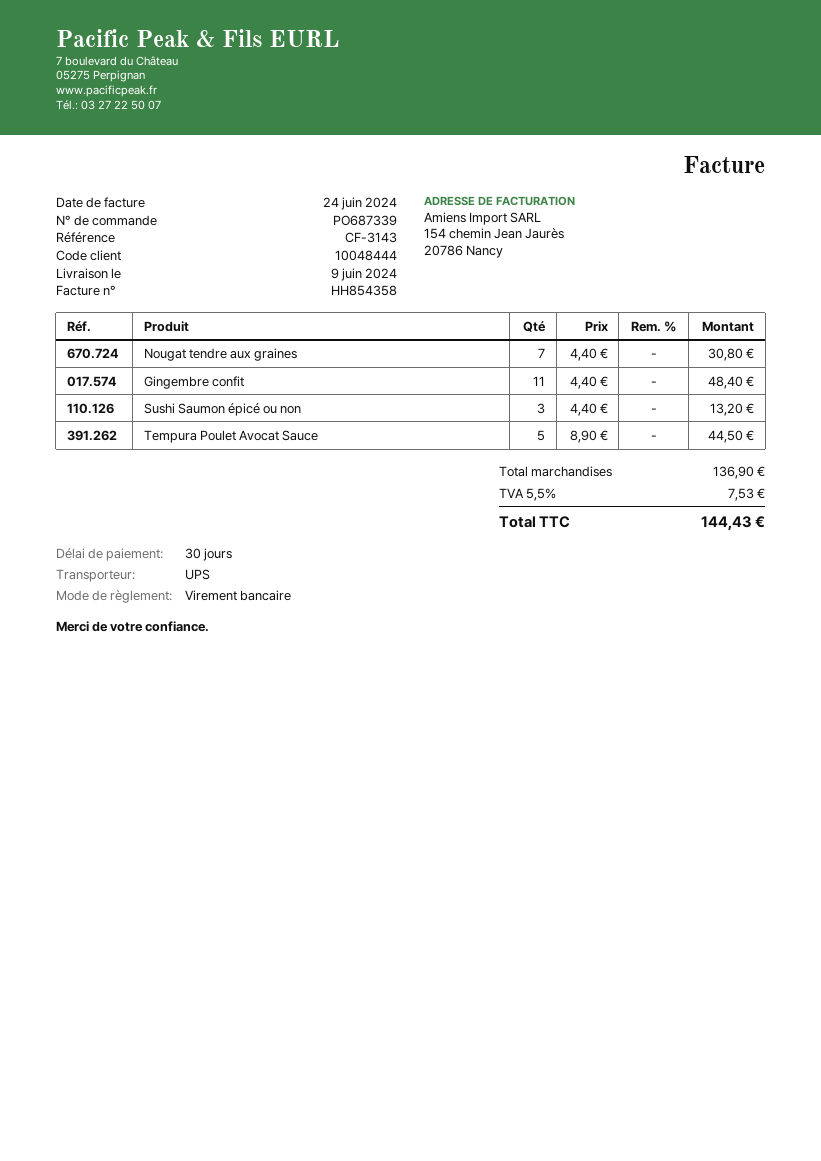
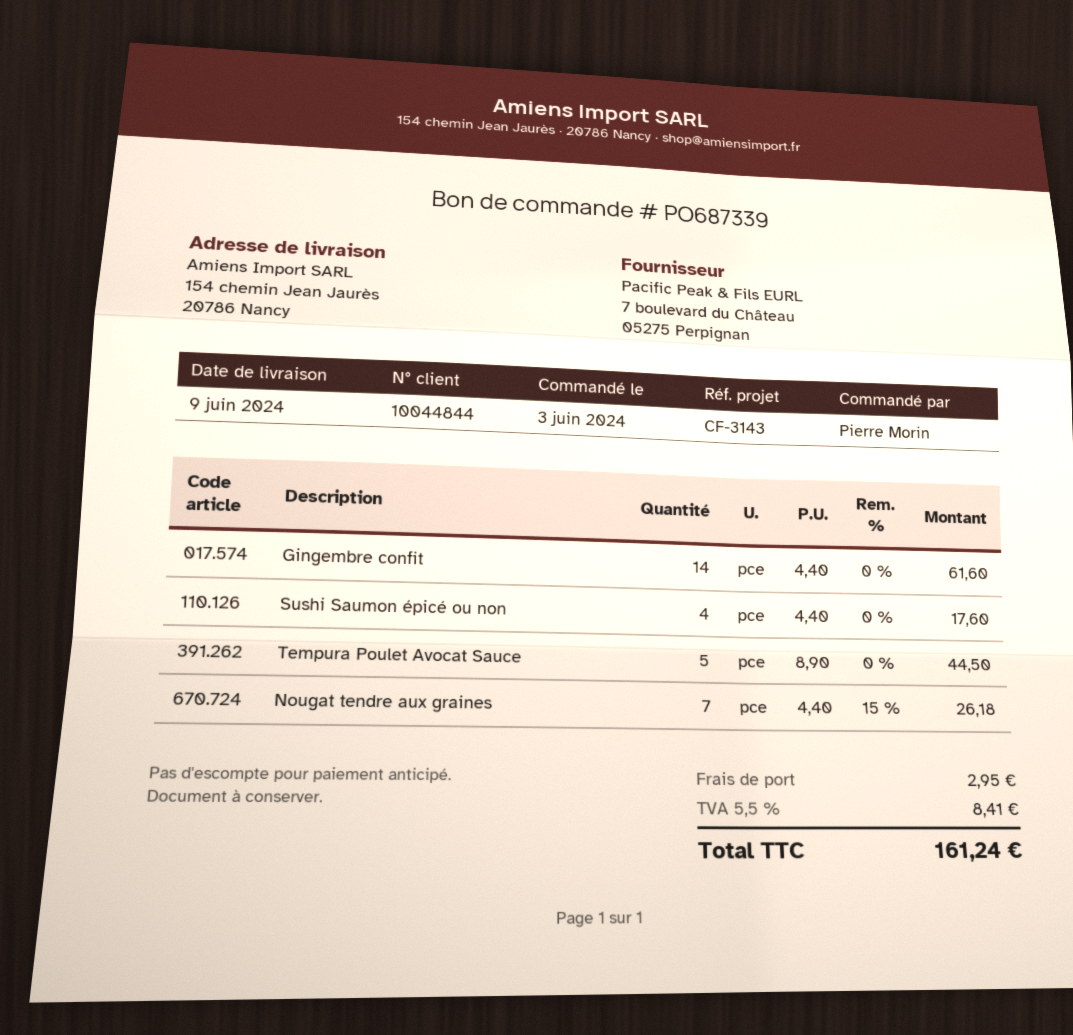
customer number: 10048444 -> 10044844
Nougat tendre aux graines: 7 x 4.40 = 30.80 -> 7 x 4.40 - 15% = 26.18
Gingembre confit: 11 x 4.40 = 48.40 -> 14 x 4.40 = 61.60
Sushi Saumon épicé ou non: 3 x 4.40 = 13.20 -> 4 x 4.40 = 17.60
shipping: none -> 2.95
tax: 5.5% = 7.53 -> 5.5% = 8.41
total: 144.43 -> 161.24

